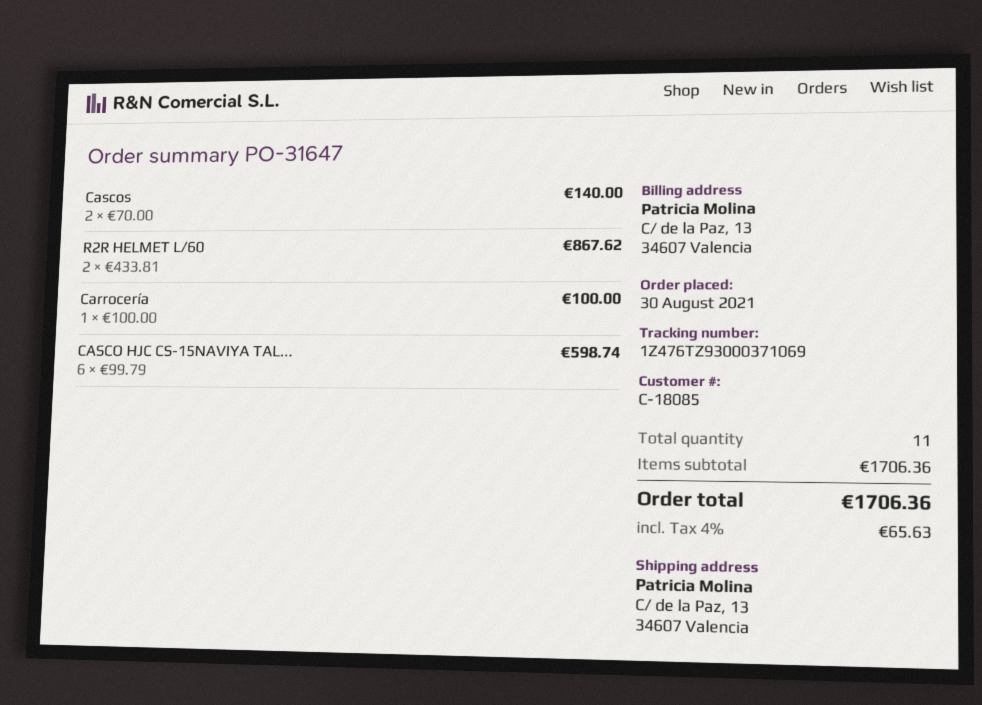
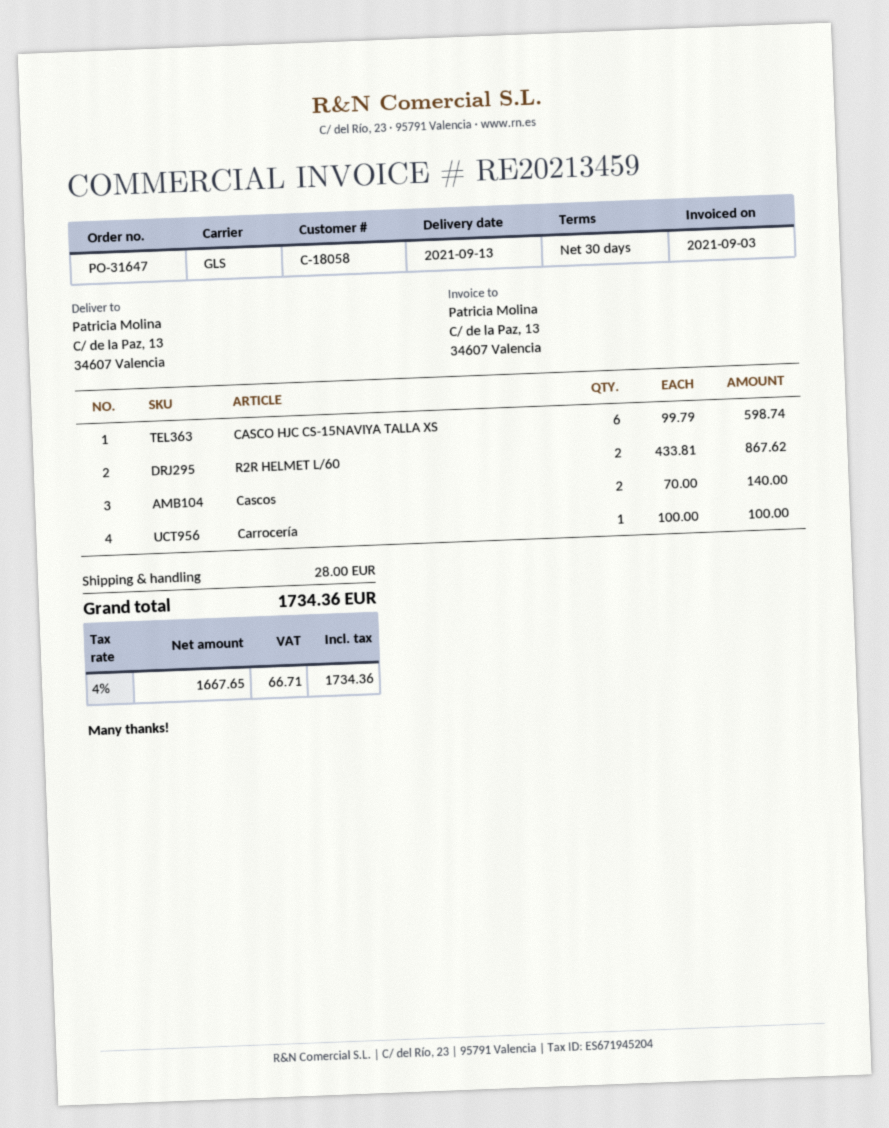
customer number: C-18085 -> C-18058
shipping: none -> 28.00
tax: 4% = 65.63 -> 4% = 66.71
total: 1706.36 -> 1734.36

